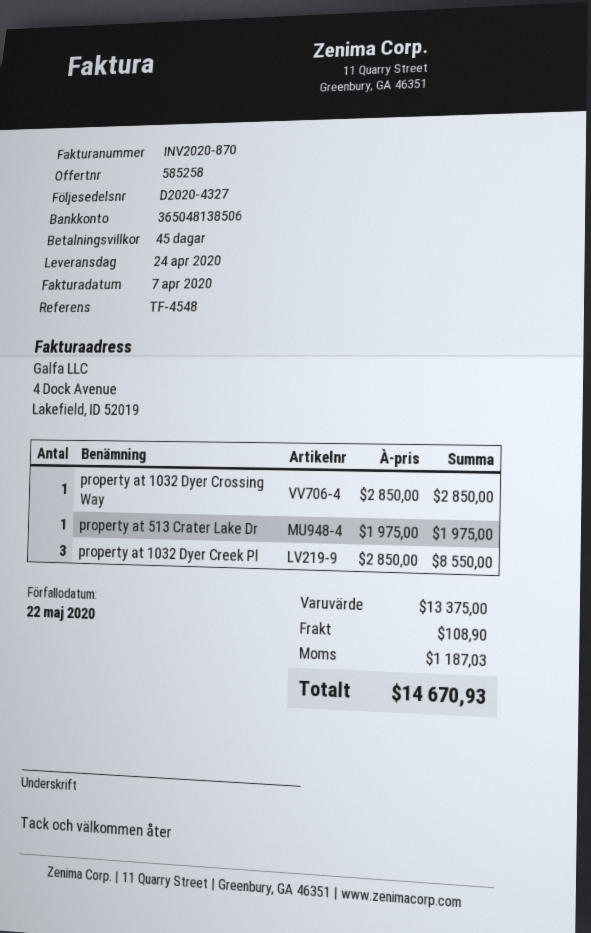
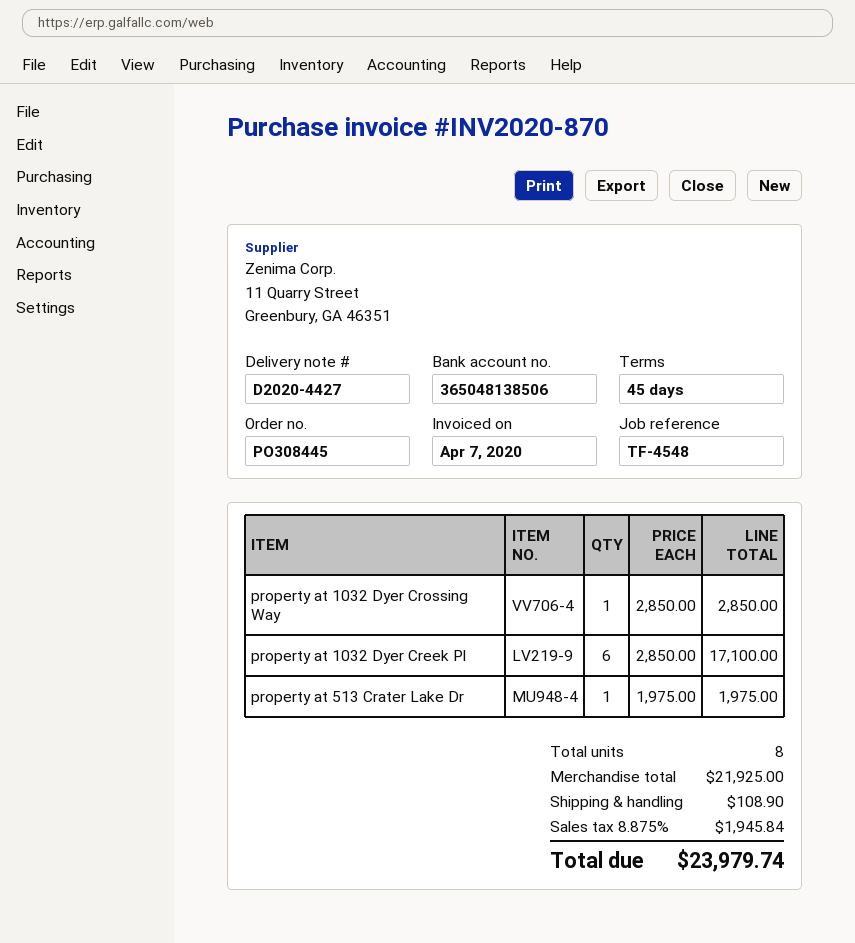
delivery note number: D2020-4327 -> D2020-4427
property at 1032 Dyer Creek Pl: 3 x 2850.00 = 8550.00 -> 6 x 2850.00 = 17100.00
subtotal: 13375.00 -> 21925.00
tax: 1187.03 -> 1945.84
total: 14670.93 -> 23979.74

